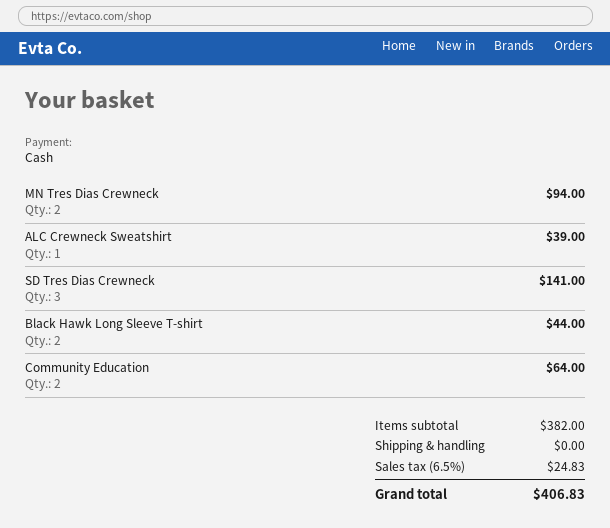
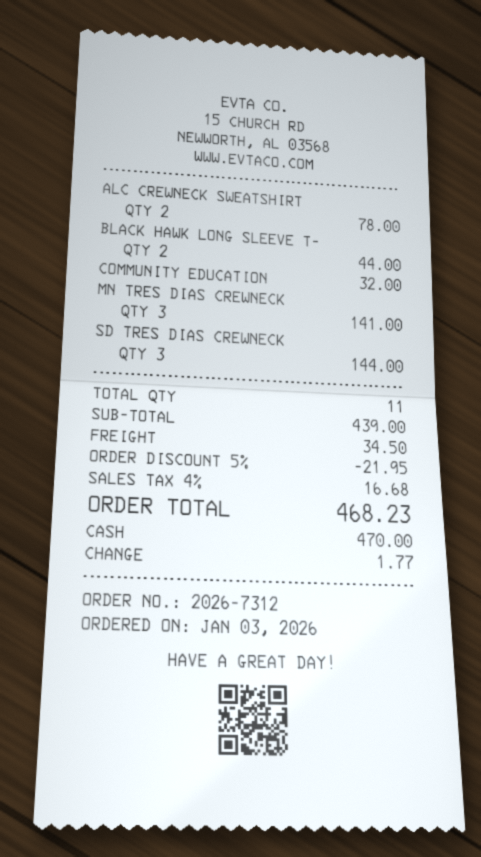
MN Tres Dias Crewneck: 2 for 94.00 -> 3 for 141.00
ALC Crewneck Sweatshirt: 1 for 39.00 -> 2 for 78.00
SD Tres Dias Crewneck: 3 for 141.00 -> 3 for 144.00
Community Education: 2 for 64.00 -> 1 for 32.00
subtotal: 382.00 -> 439.00
discount: none -> 5% = 21.95
shipping: 0.00 -> 34.50
tax: 6.5% = 24.83 -> 4% = 16.68
total: 406.83 -> 468.23

